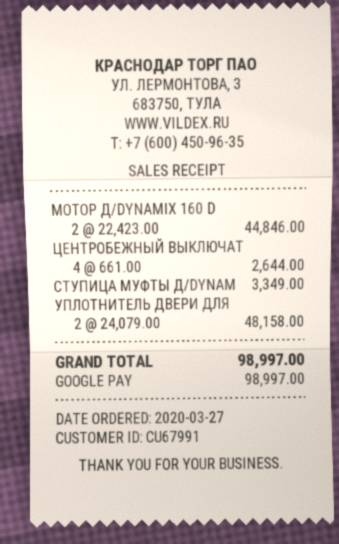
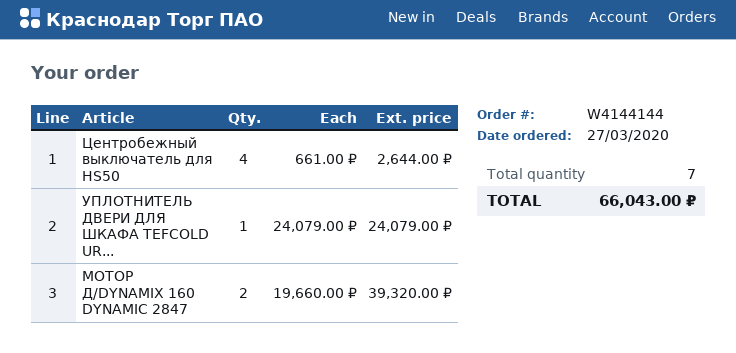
МОТОР Д/DYNAMIX 160 D: 2 x 22423.00 = 44846.00 -> 2 x 19660.00 = 39320.00
СТУПИЦА МУФТЫ Д/DYNAM: 1 x 3349.00 = 3349.00 -> none
УПЛОТНИТЕЛЬ ДВЕРИ ДЛЯ: 2 x 24079.00 = 48158.00 -> 1 x 24079.00 = 24079.00
total: 98997.00 -> 66043.00

